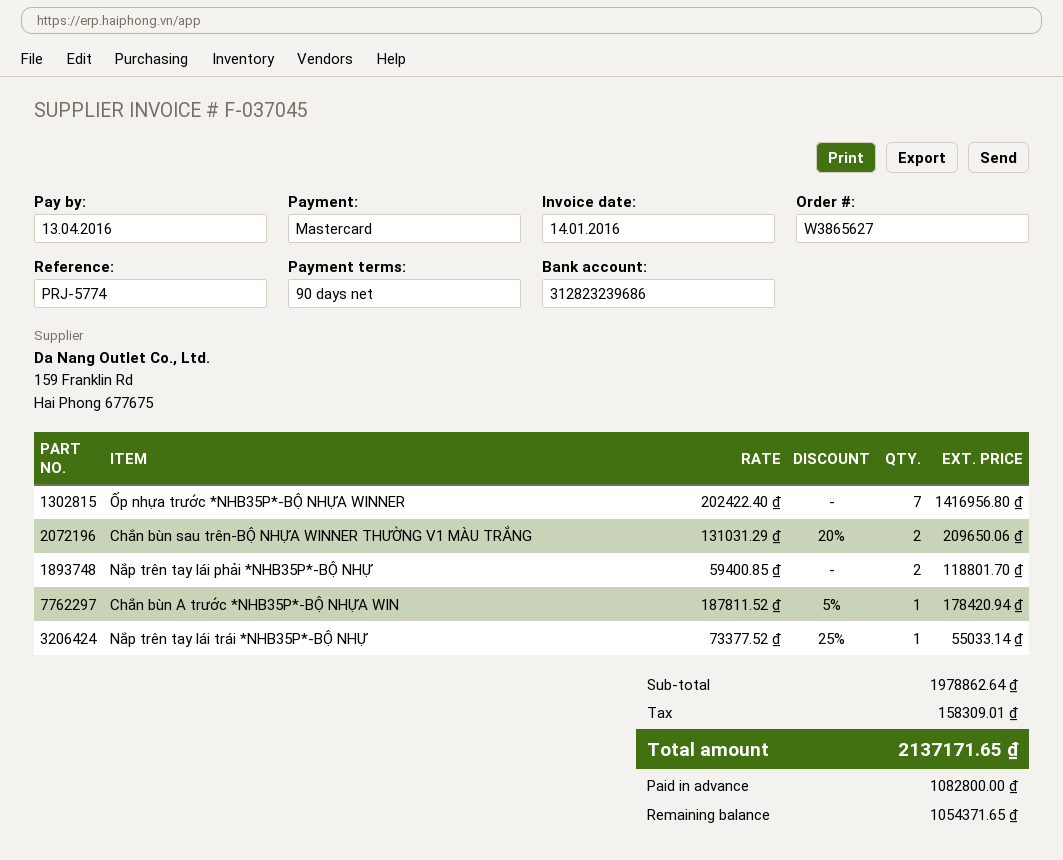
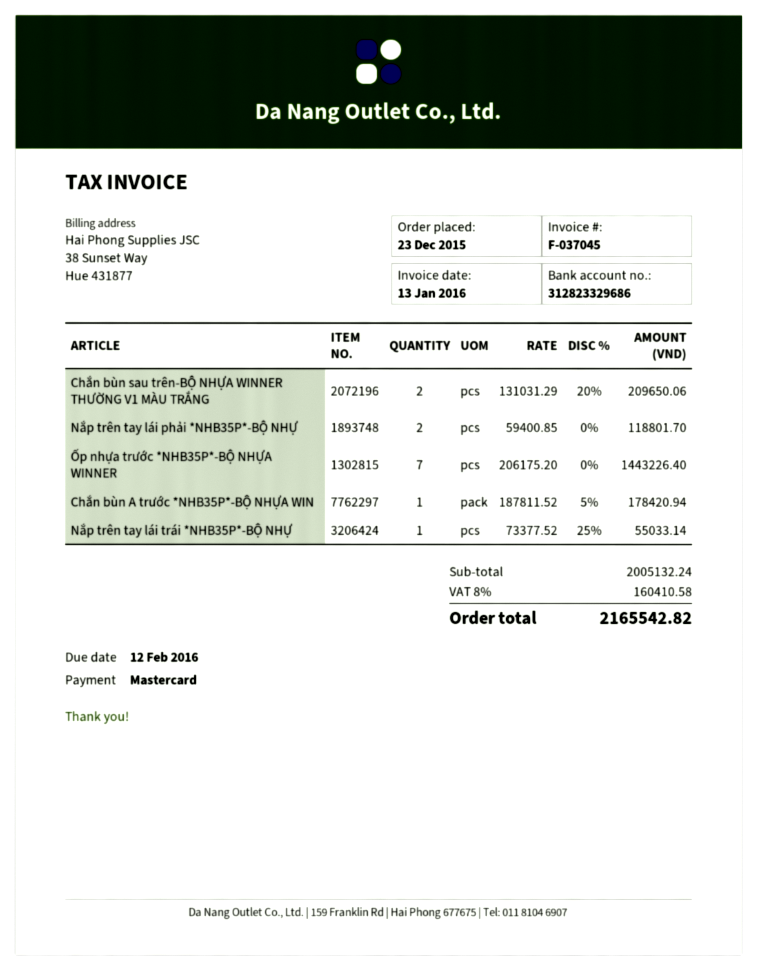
invoice date: 2016-01-14 -> 2016-01-13
due date: 2016-04-13 -> 2016-02-12
bank account: 312823239686 -> 312823329686
Ốp nhựa trước *NHB35P*-BỘ NHỰA WINNER: 7 x 202422.40 = 1416956.80 -> 7 x 206175.20 = 1443226.40
subtotal: 1978862.64 -> 2005132.24
tax: 158309.01 -> 160410.58
total: 2137171.65 -> 2165542.82

